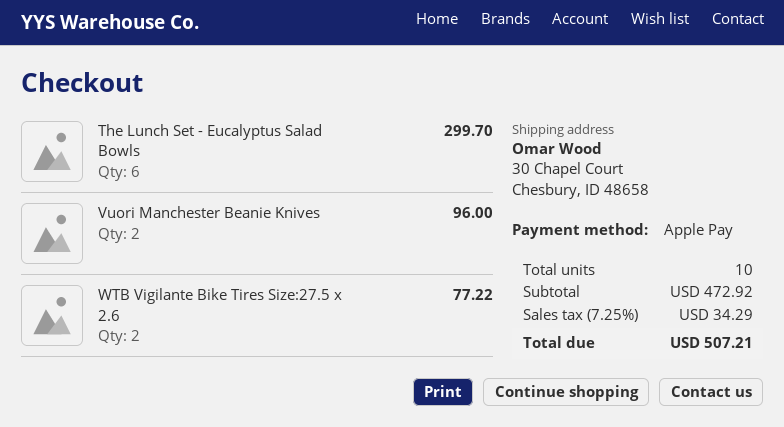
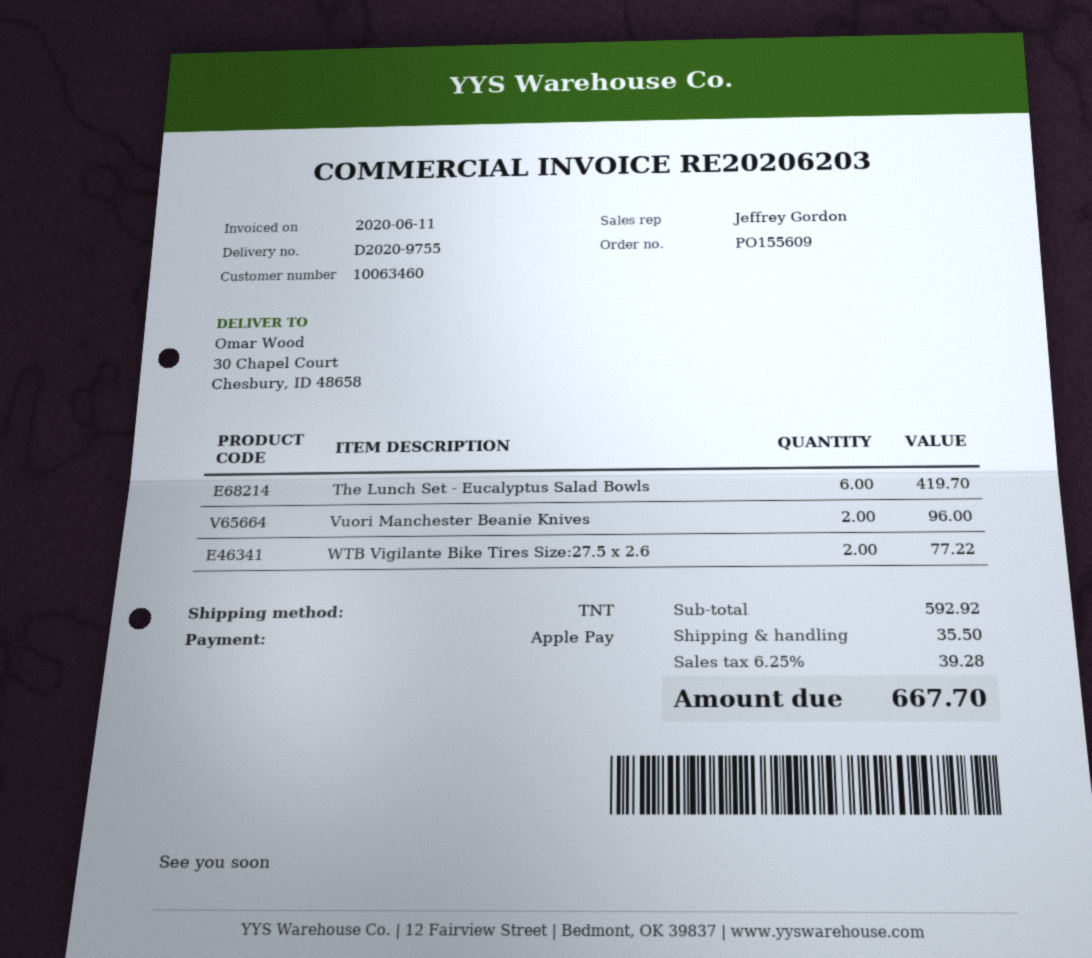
The Lunch Set - Eucalyptus Salad Bowls: 6 for 299.70 -> 6 for 419.70
subtotal: 472.92 -> 592.92
shipping: none -> 35.50
tax: 7.25% = 34.29 -> 6.25% = 39.28
total: 507.21 -> 667.70

